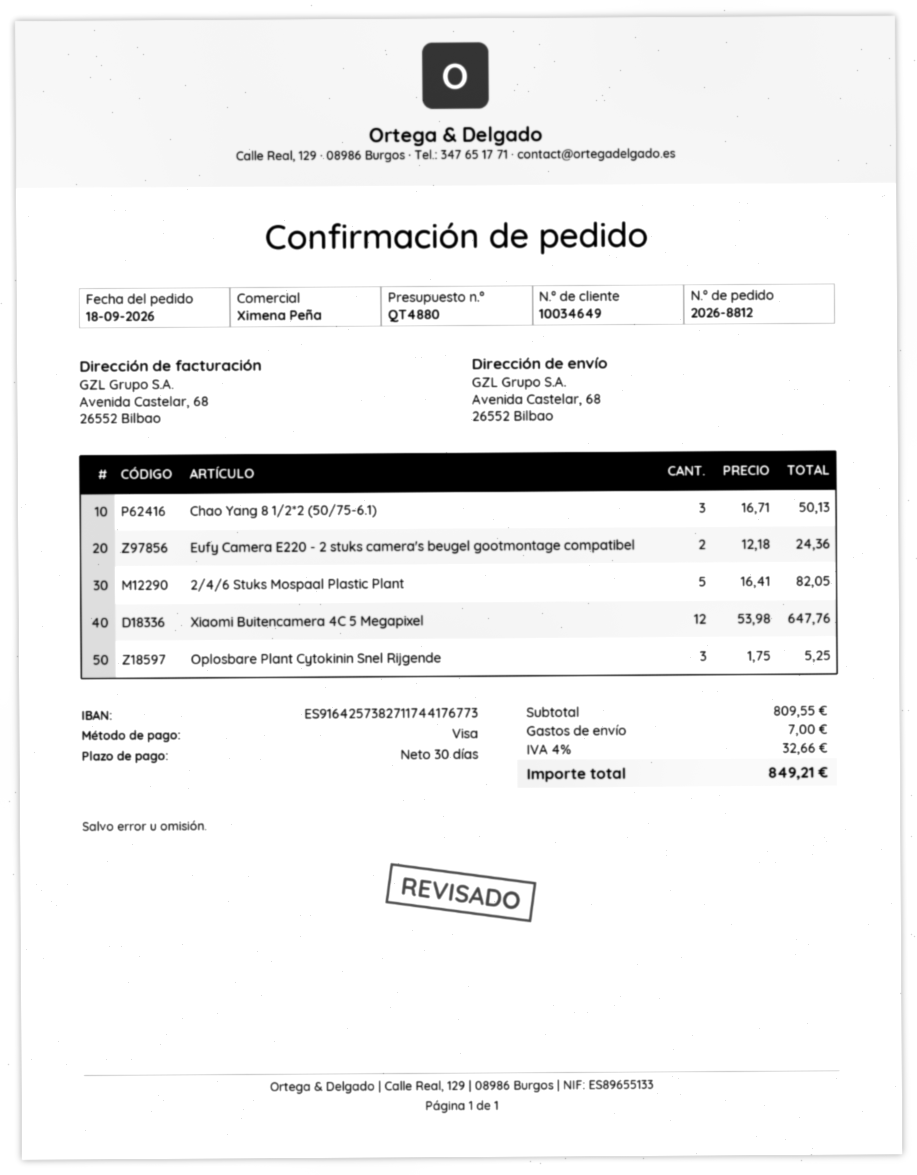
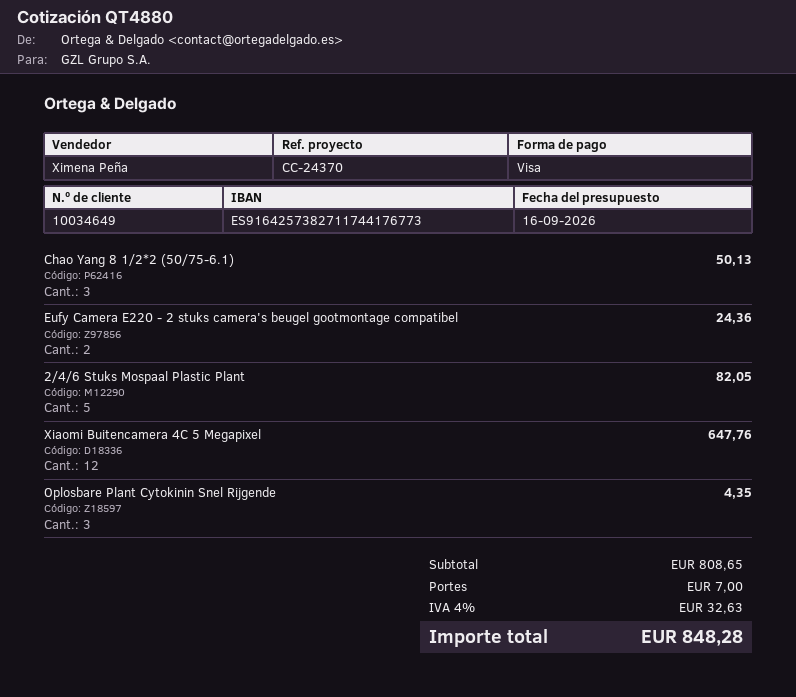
Oplosbare Plant Cytokinin Snel Rijgende: 3 for 5.25 -> 3 for 4.35
subtotal: 809.55 -> 808.65
tax: 4% = 32.66 -> 4% = 32.63
total: 849.21 -> 848.28

